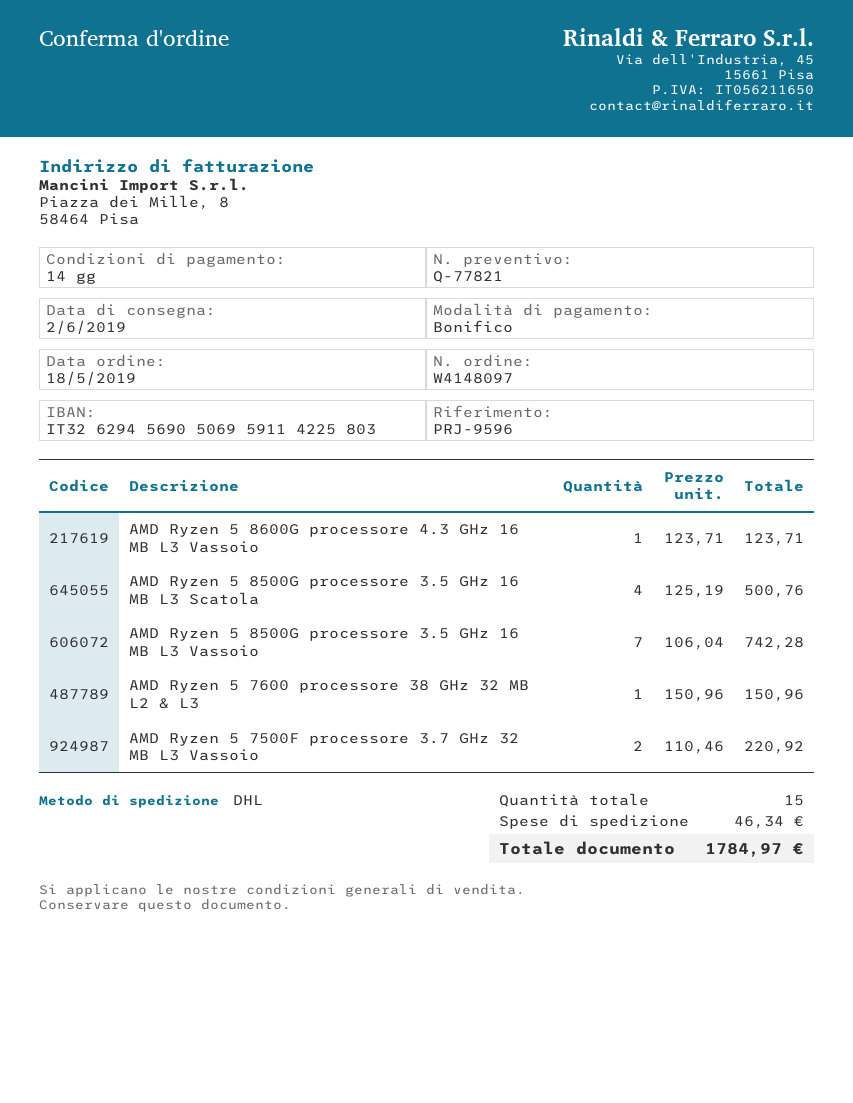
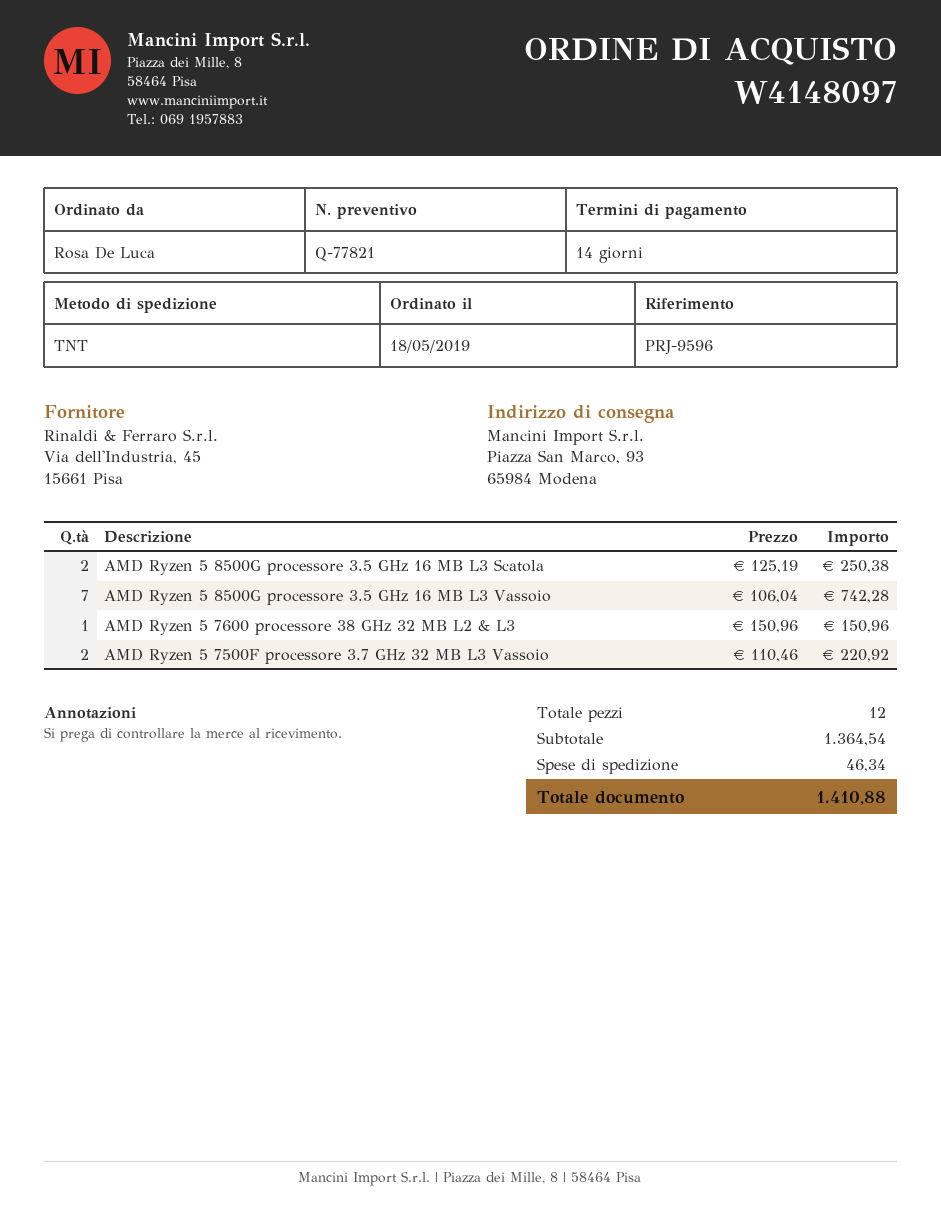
shipping method: DHL -> TNT
AMD Ryzen 5 8600G processore 4.3 GHz 16 MB L3 Vassoio: 1 x 123.71 = 123.71 -> none
AMD Ryzen 5 8500G processore 3.5 GHz 16 MB L3 Scatola: 4 x 125.19 = 500.76 -> 2 x 125.19 = 250.38
total quantity: 15 -> 12
total: 1784.97 -> 1410.88

